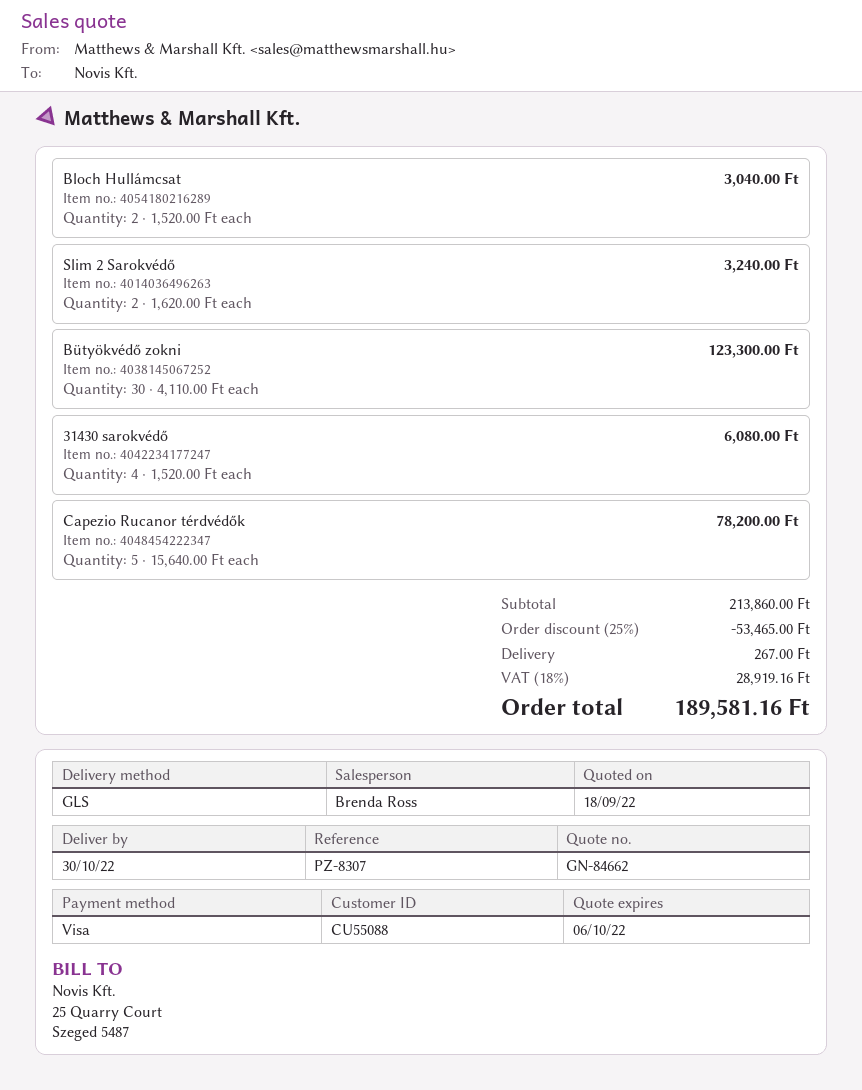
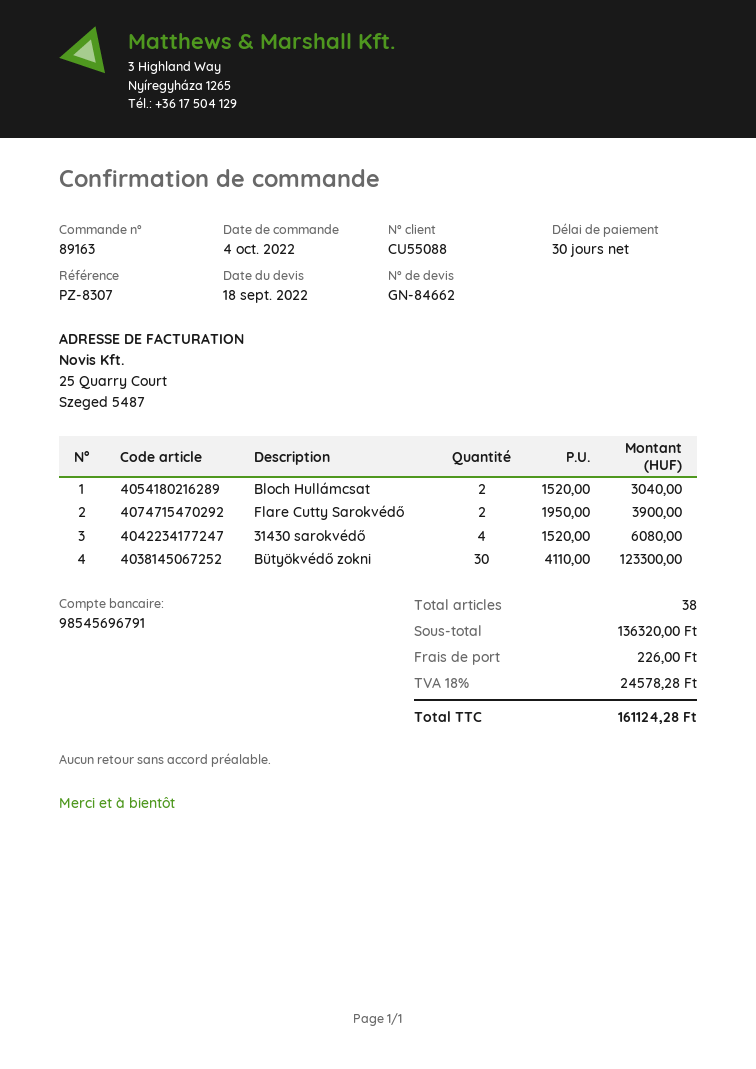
Slim 2 Sarokvédő: 2 x 1620.00 = 3240.00 -> none
Capezio Rucanor térdvédők: 5 x 15640.00 = 78200.00 -> none
Flare Cutty Sarokvédő: none -> 2 x 1950.00 = 3900.00
subtotal: 213860.00 -> 136320.00
discount: 25% = 53465.00 -> none
shipping: 267.00 -> 226.00
tax: 18% = 28919.16 -> 18% = 24578.28
total: 189581.16 -> 161124.28

